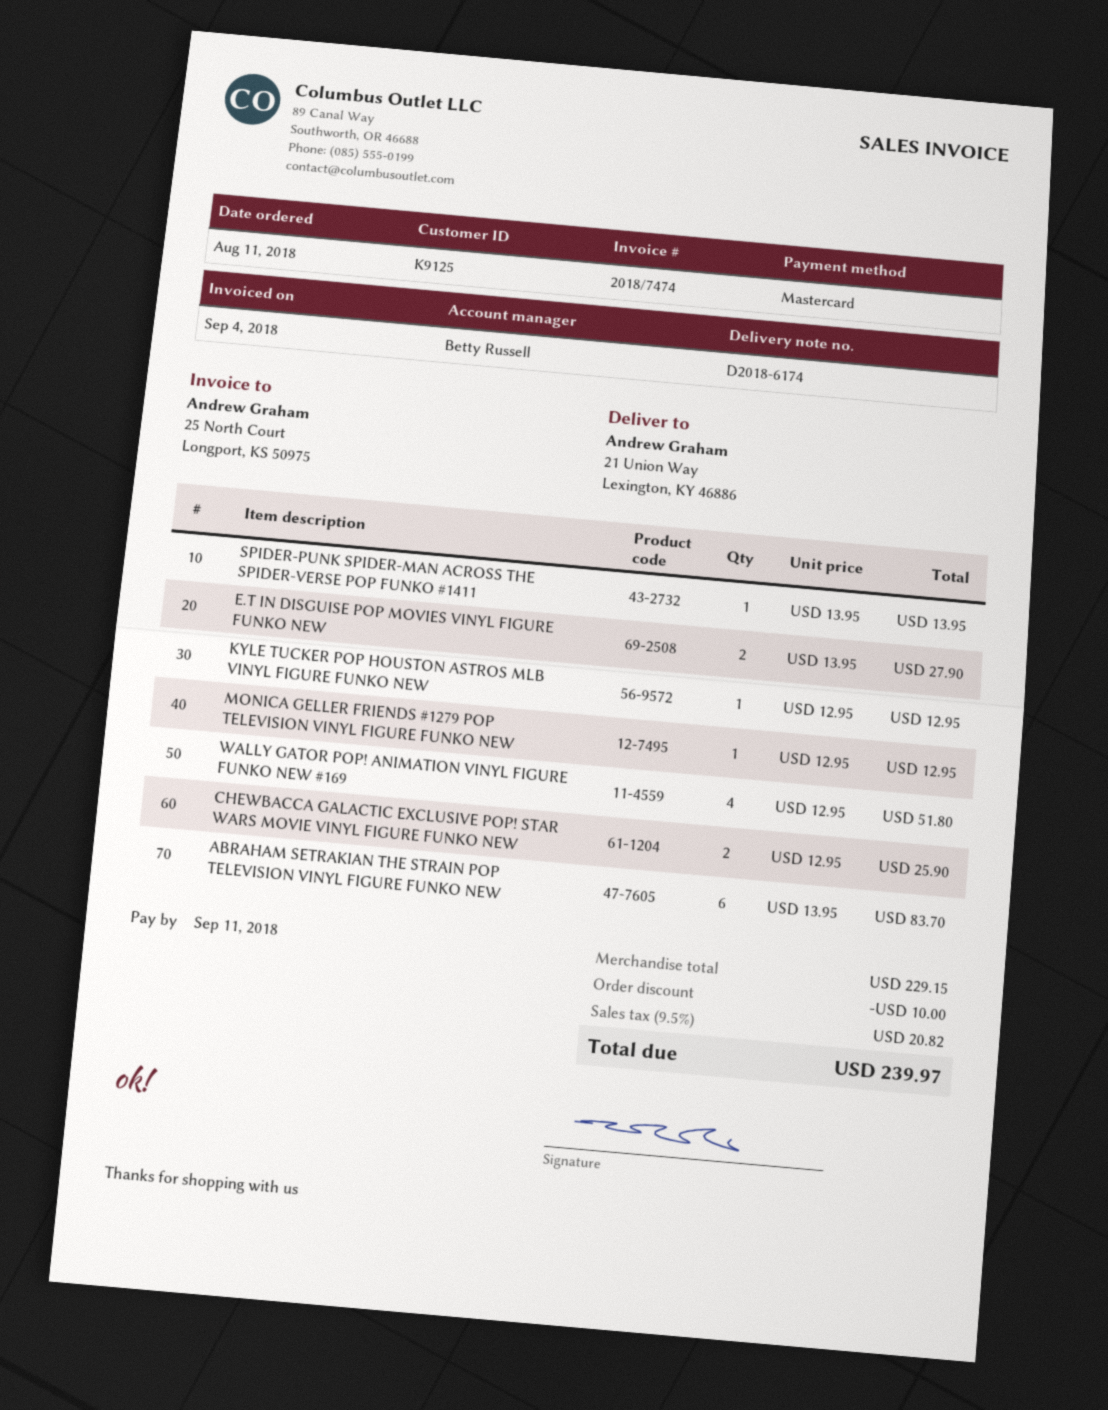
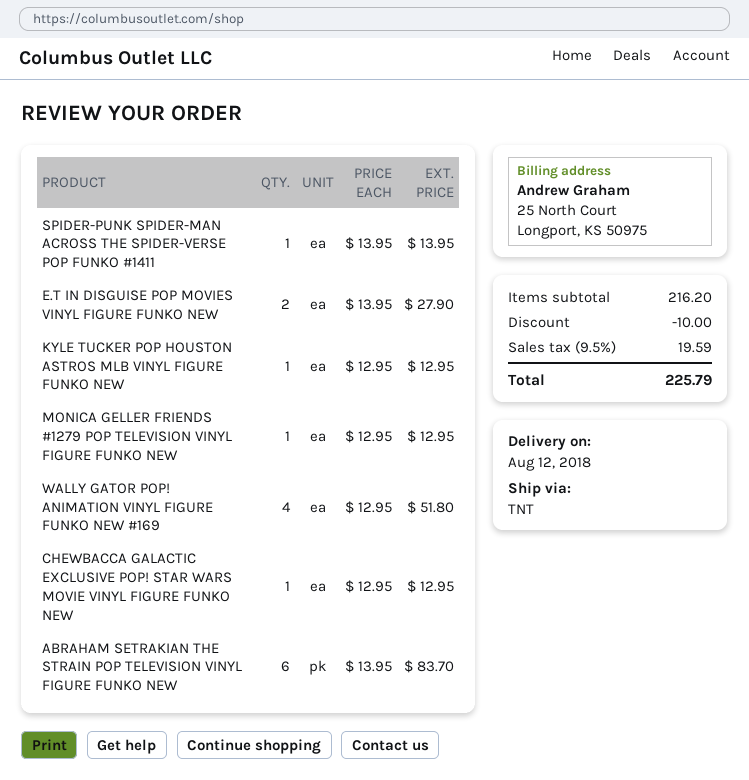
CHEWBACCA GALACTIC EXCLUSIVE POP! STAR WARS MOVIE VINYL FIGURE FUNKO NEW: 2 x 12.95 = 25.90 -> 1 x 12.95 = 12.95
subtotal: 229.15 -> 216.20
tax: 9.5% = 20.82 -> 9.5% = 19.59
total: 239.97 -> 225.79

